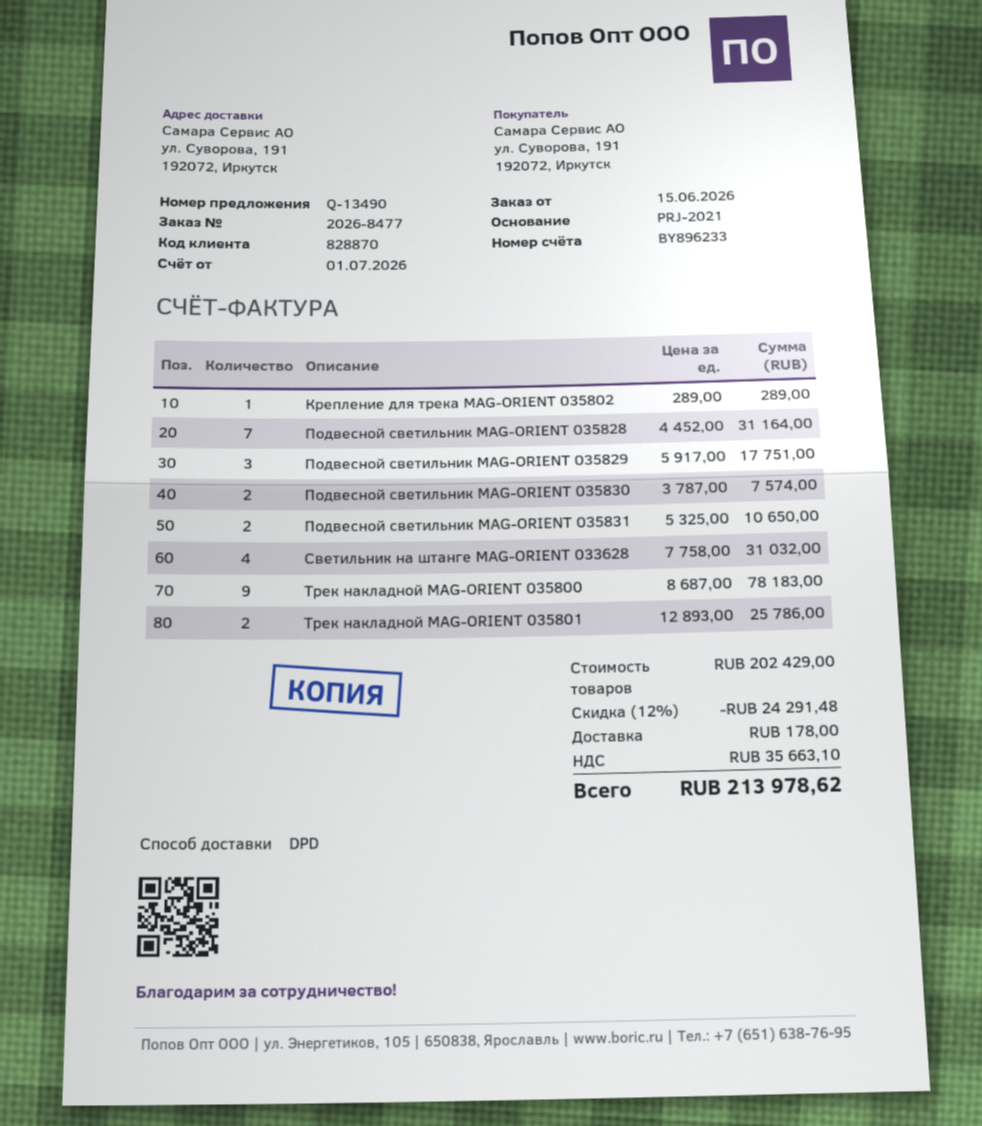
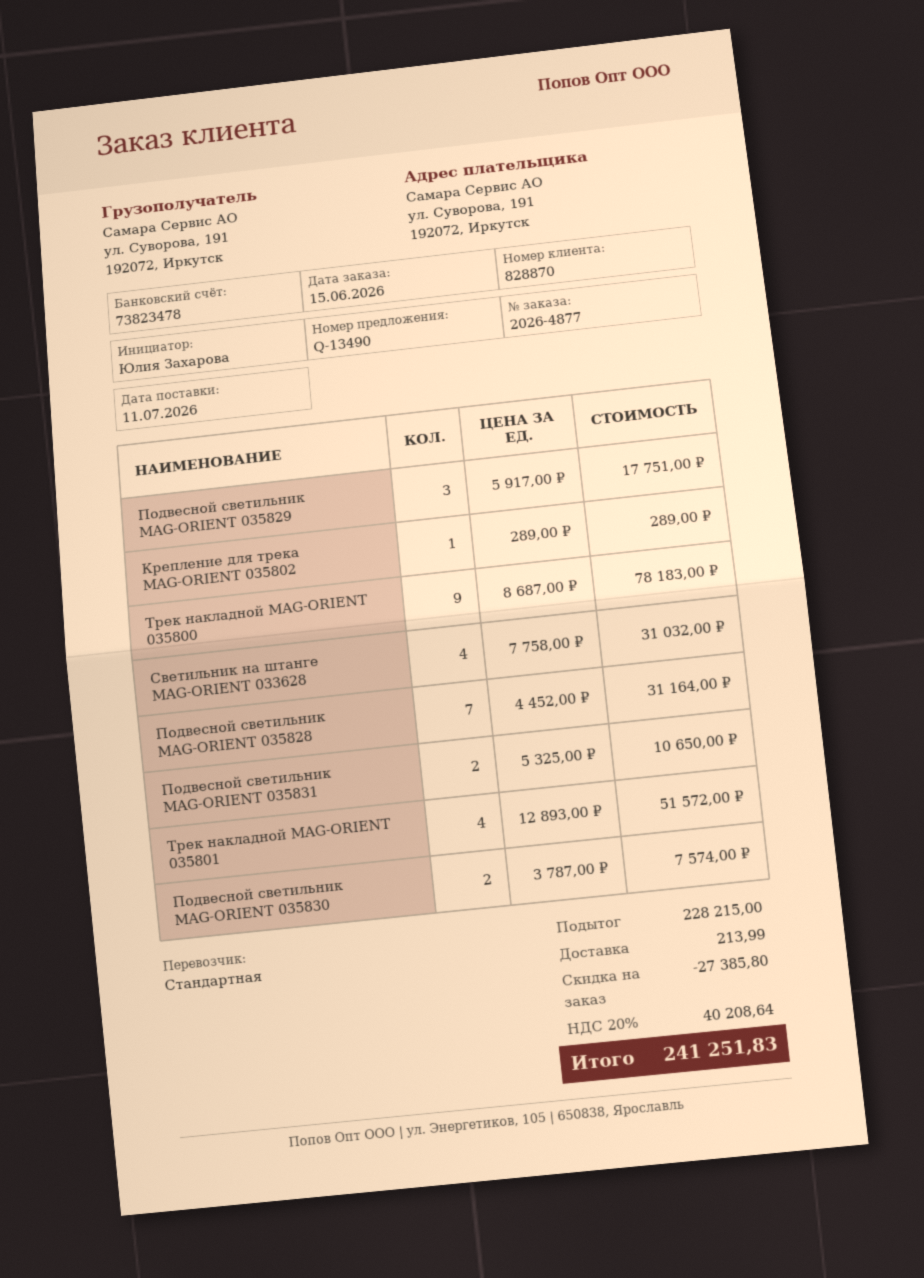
order number: 2026-8477 -> 2026-4877
shipping method: DPD -> standard
Трек накладной MAG-ORIENT 035801: 2 x 12893.00 = 25786.00 -> 4 x 12893.00 = 51572.00
subtotal: 202429.00 -> 228215.00
discount: 24291.48 -> 27385.80
shipping: 178.00 -> 213.99
tax: 35663.10 -> 40208.64
total: 213978.62 -> 241251.83

